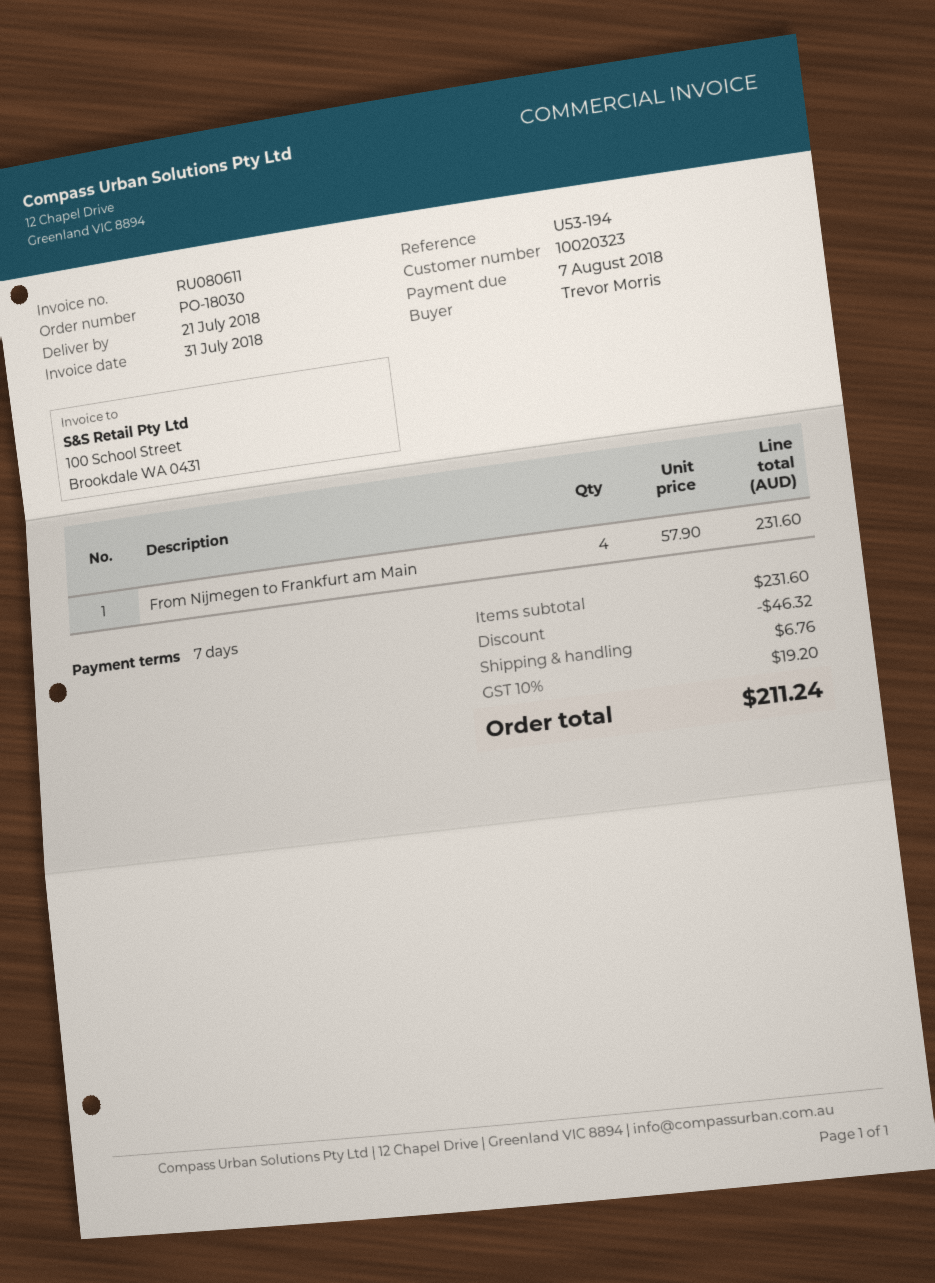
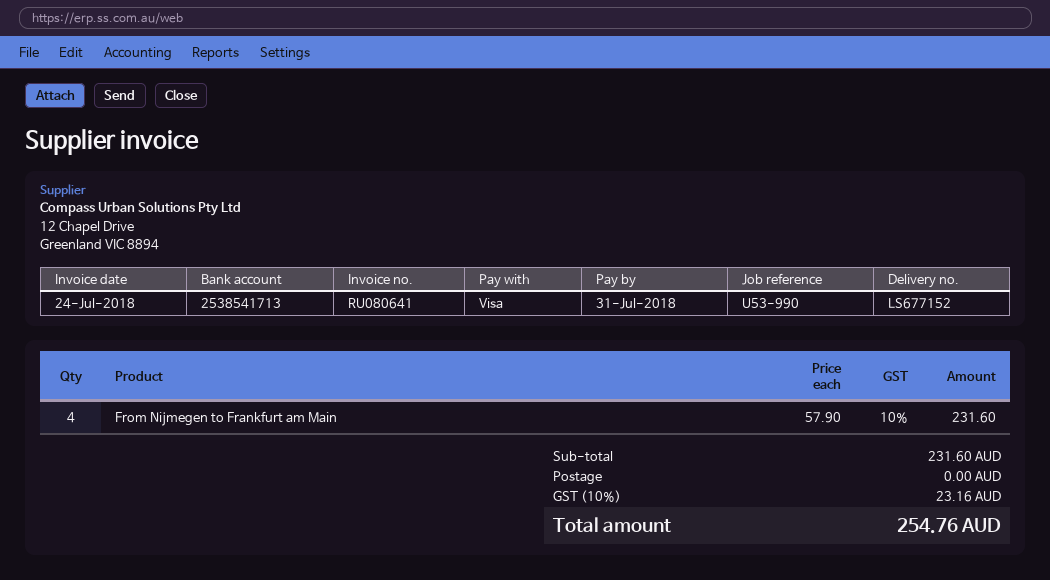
invoice number: RU080611 -> RU080641
invoice date: 2018-07-31 -> 2018-07-24
due date: 2018-08-07 -> 2018-07-31
reference: U53-194 -> U53-990
discount: 46.32 -> none
shipping: 6.76 -> 0.00
tax: 10% = 19.20 -> 10% = 23.16
total: 211.24 -> 254.76

